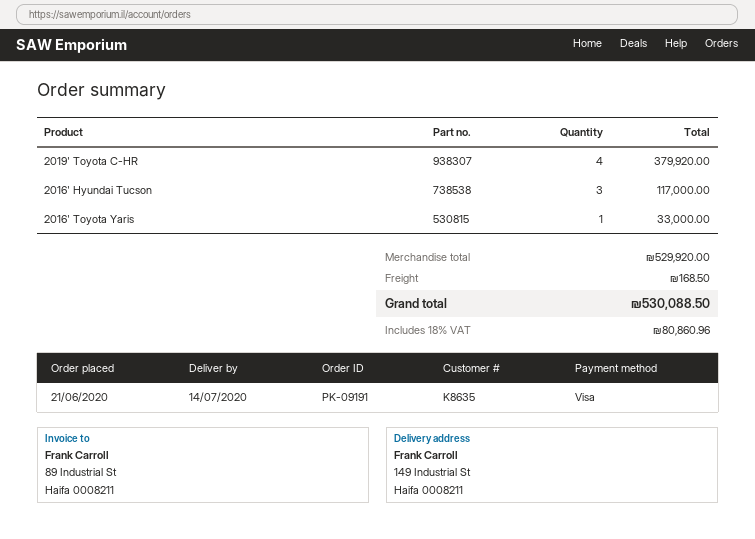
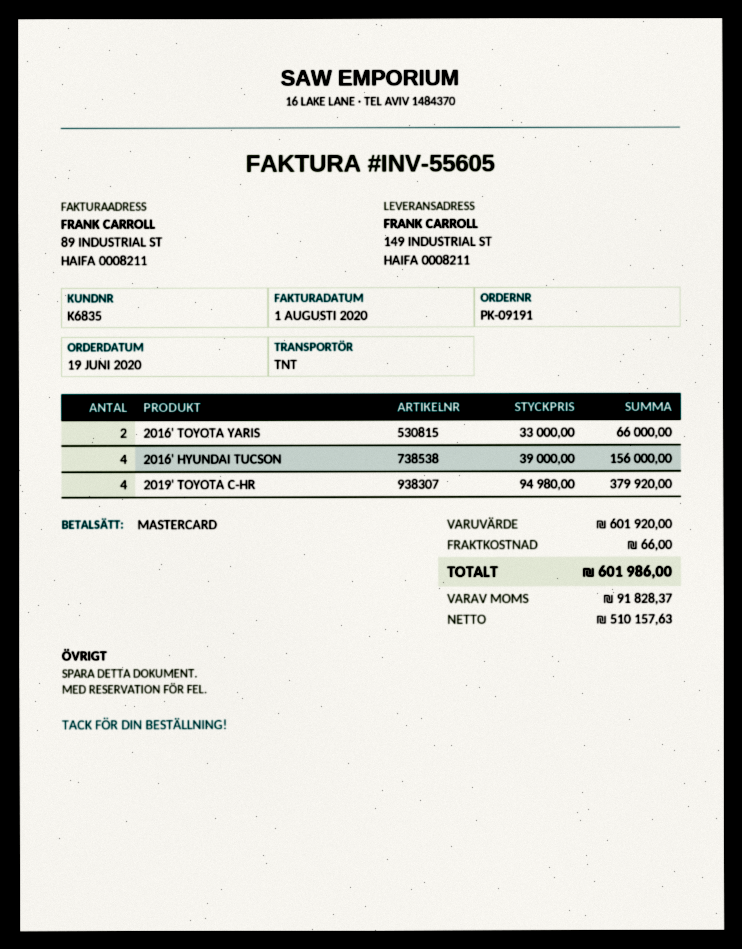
order date: 2020-06-21 -> 2020-06-19
customer number: K8635 -> K6835
payment method: Visa -> Mastercard
2016' Hyundai Tucson: 3 for 117000.00 -> 4 for 156000.00
2016' Toyota Yaris: 1 for 33000.00 -> 2 for 66000.00
subtotal: 529920.00 -> 601920.00
shipping: 168.50 -> 66.00
tax: 80860.96 -> 91828.37
total: 530088.50 -> 601986.00

